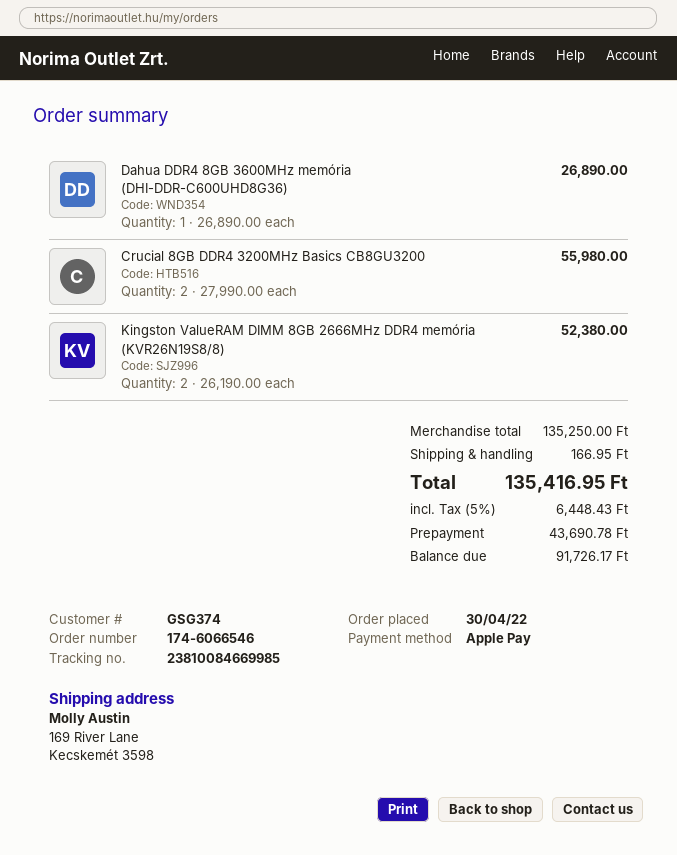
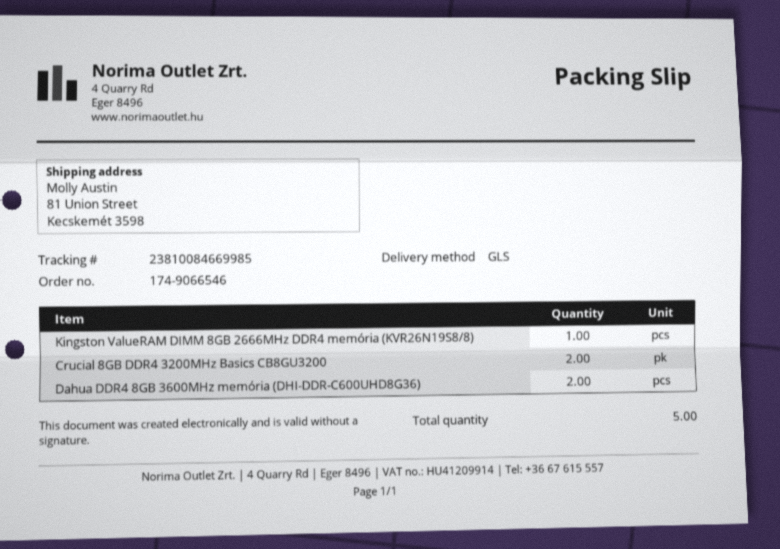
order number: 174-6066546 -> 174-9066546
ship to: 169 River Lane, Kecskemét 3598 -> 81 Union Street, Kecskemét 3598
Dahua DDR4 8GB 3600MHz memória (DHI-DDR-C600UHD8G36): 1 -> 2
Kingston ValueRAM DIMM 8GB 2666MHz DDR4 memória (KVR26N19S8/8): 2 -> 1

